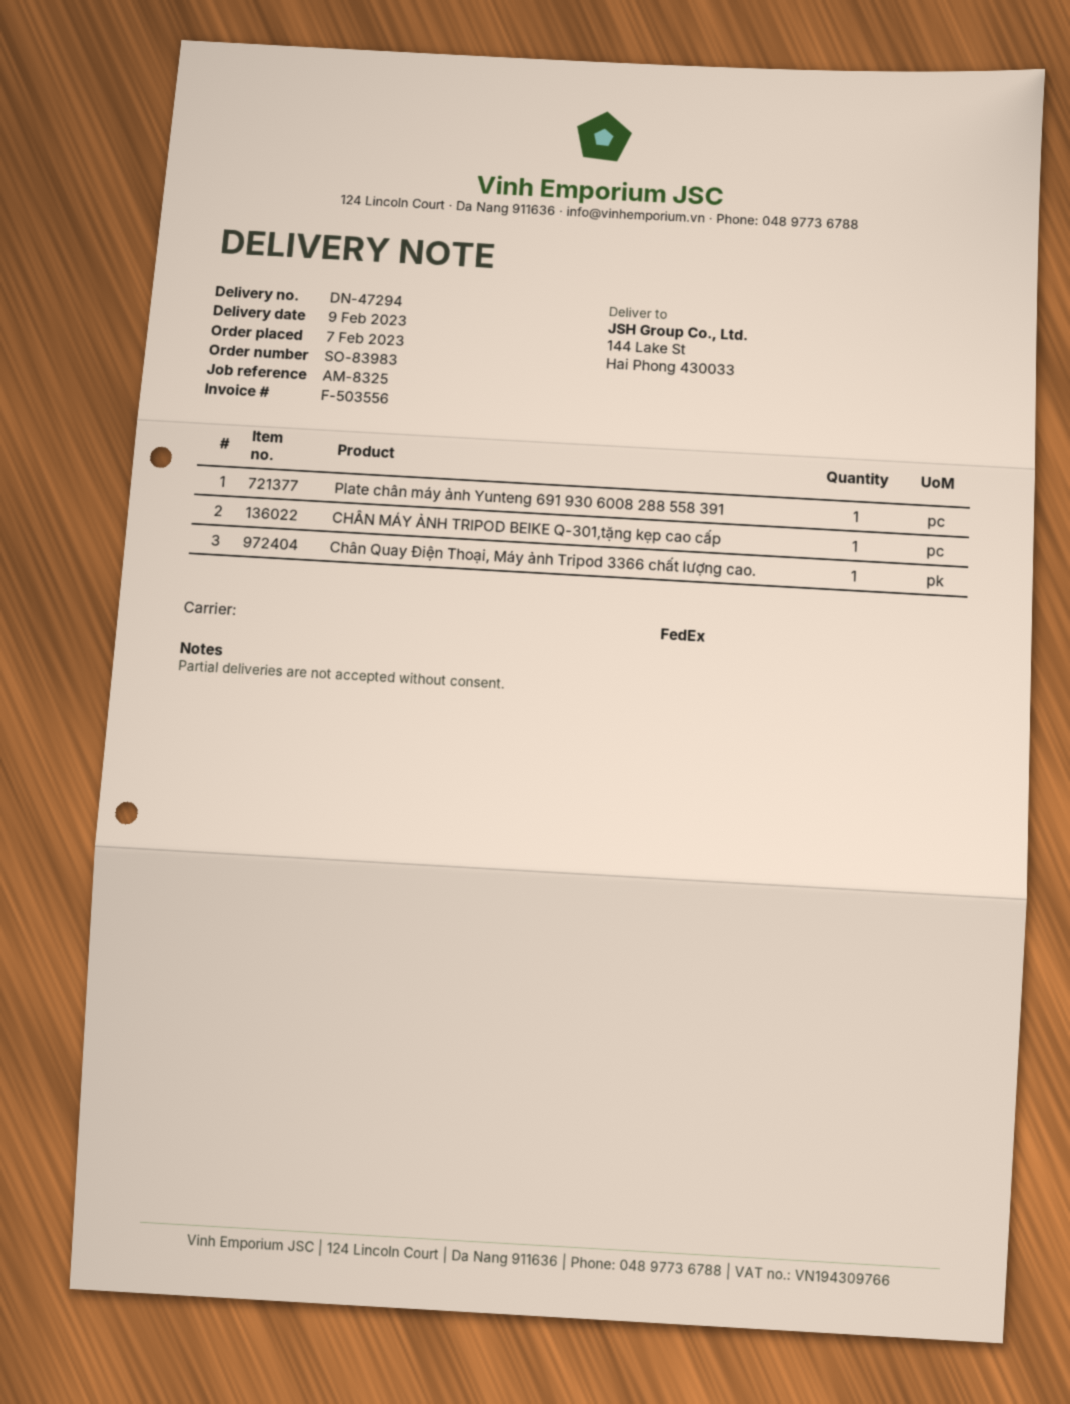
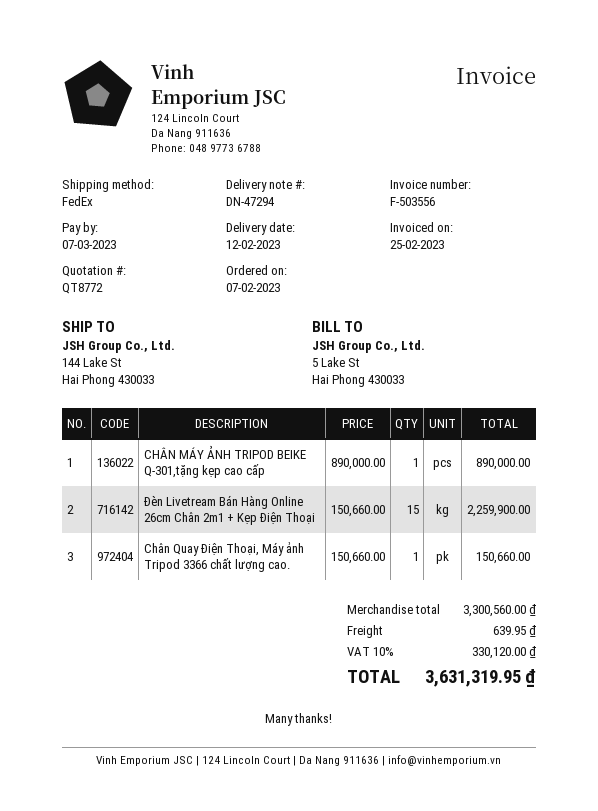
delivery date: 2023-02-09 -> 2023-02-12
Plate chân máy ảnh Yunteng 691 930 6008 288 558 391: 1 -> none
Đèn Livetream Bán Hàng Online 26cm Chân 2m1 + Kẹp Điện Thoại: none -> 15

